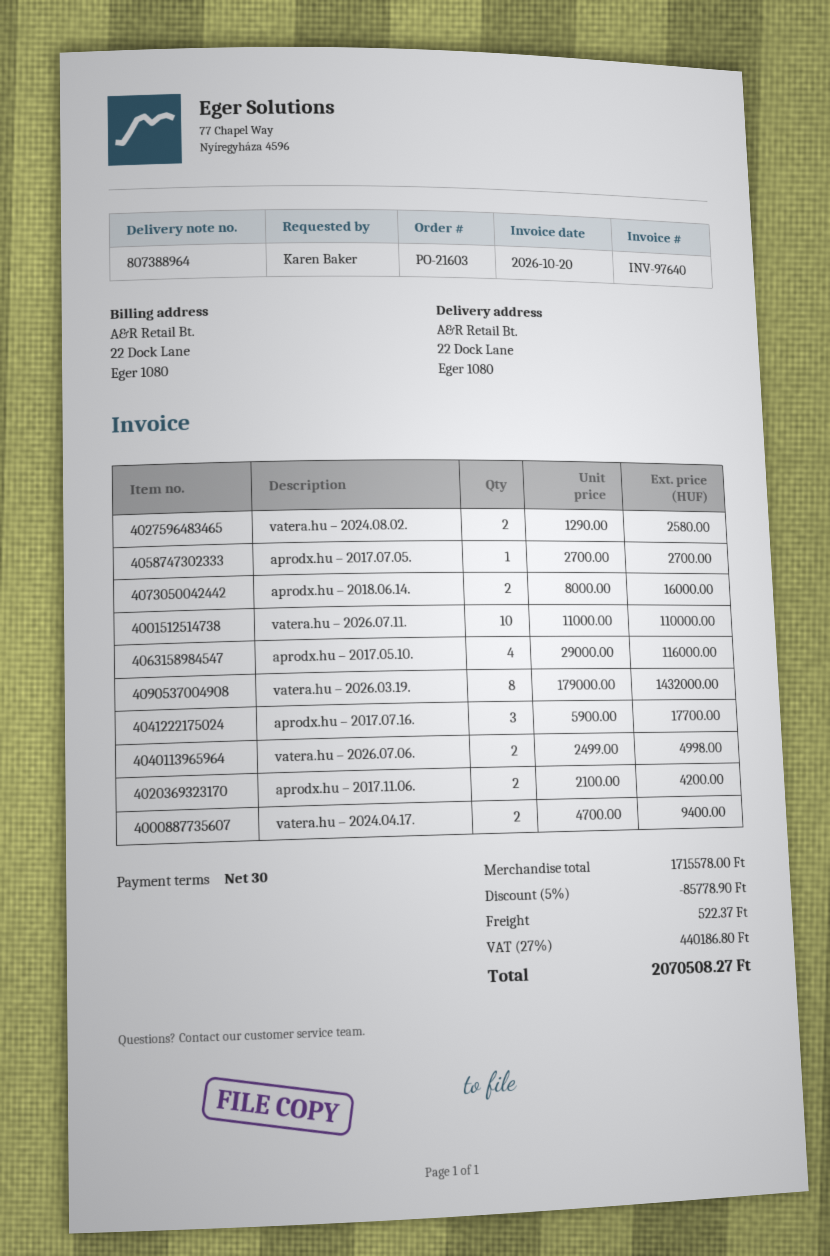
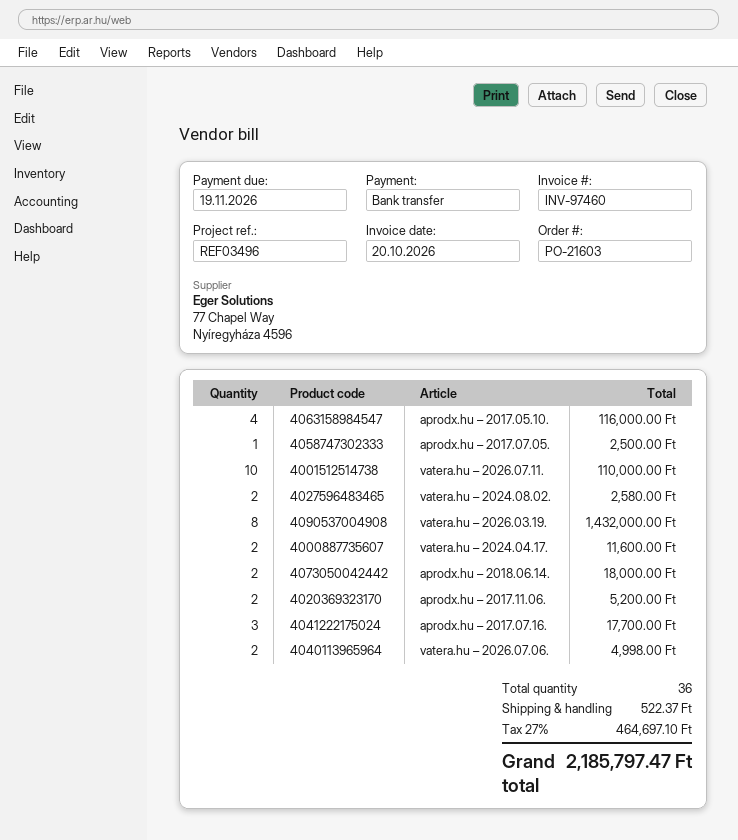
invoice number: INV-97640 -> INV-97460
aprodx.hu – 2017.07.05.: 1 for 2700.00 -> 1 for 2500.00
aprodx.hu – 2018.06.14.: 2 for 16000.00 -> 2 for 18000.00
aprodx.hu – 2017.11.06.: 2 for 4200.00 -> 2 for 5200.00
vatera.hu – 2024.04.17.: 2 for 9400.00 -> 2 for 11600.00
discount: 5% = 85778.90 -> none
tax: 27% = 440186.80 -> 27% = 464697.10
total: 2070508.27 -> 2185797.47

